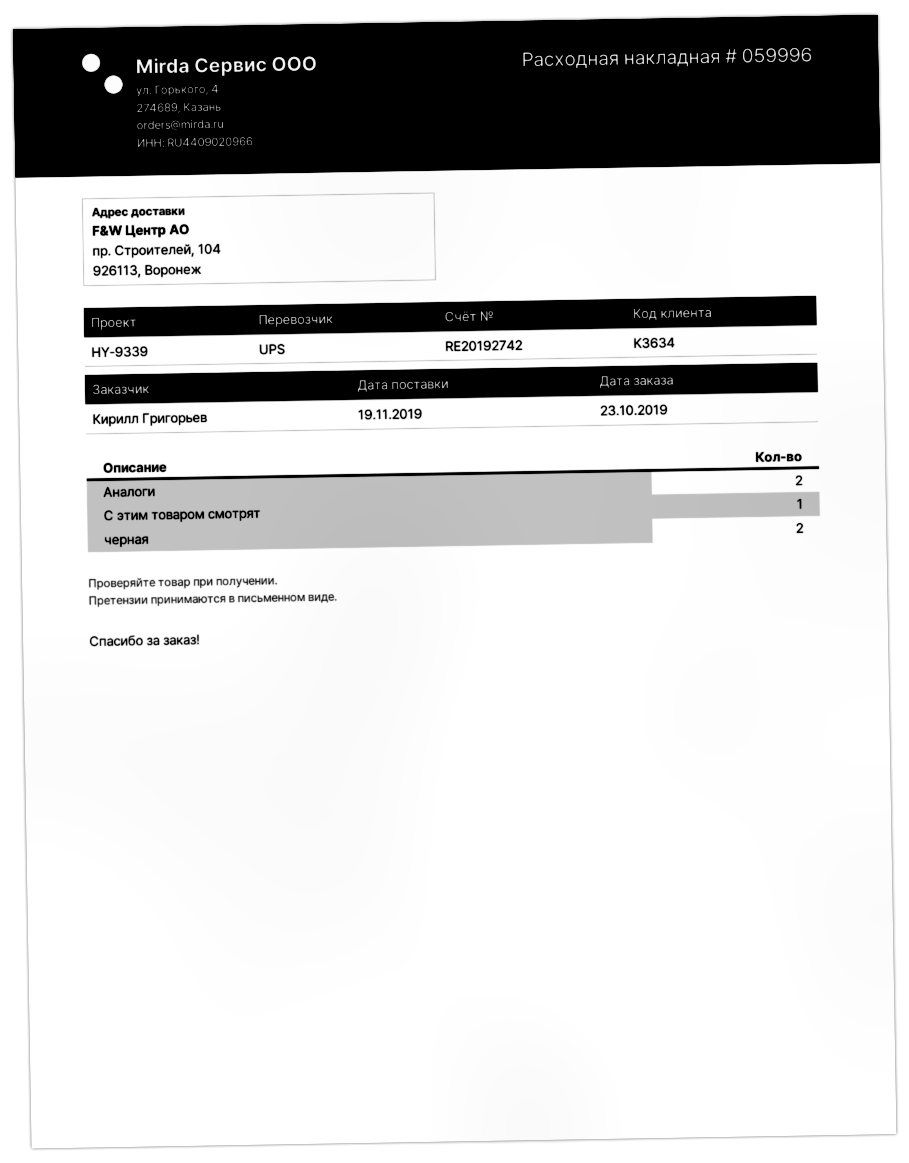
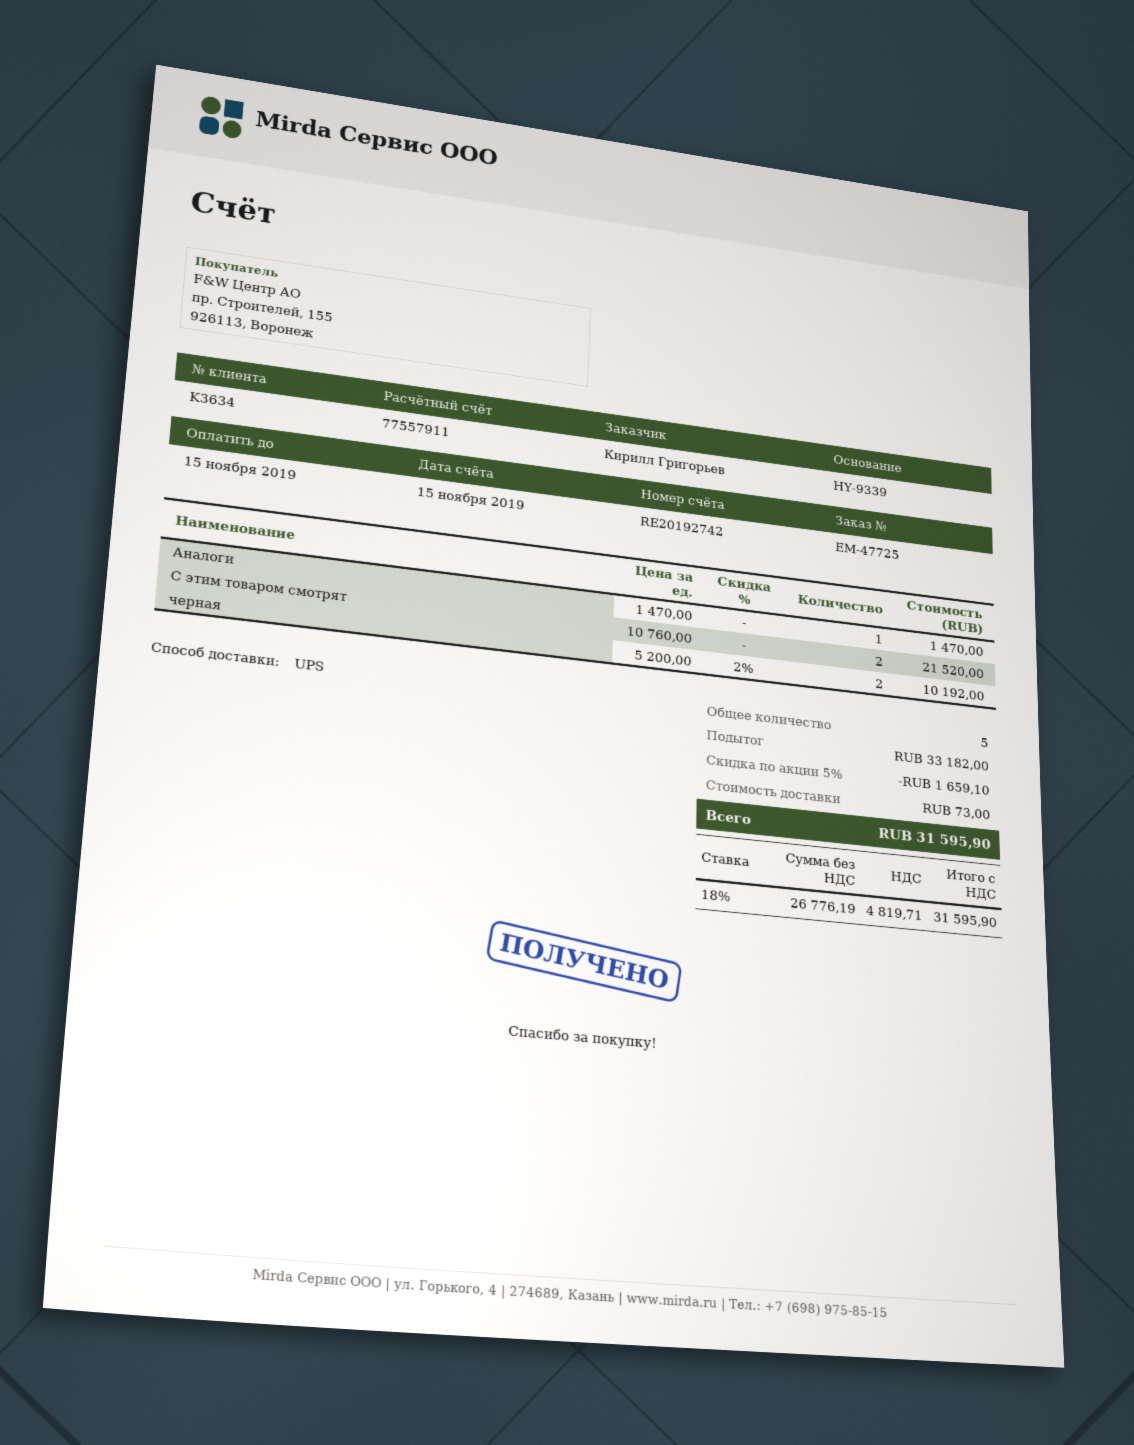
Аналоги: 2 -> 1
С этим товаром смотрят: 1 -> 2

